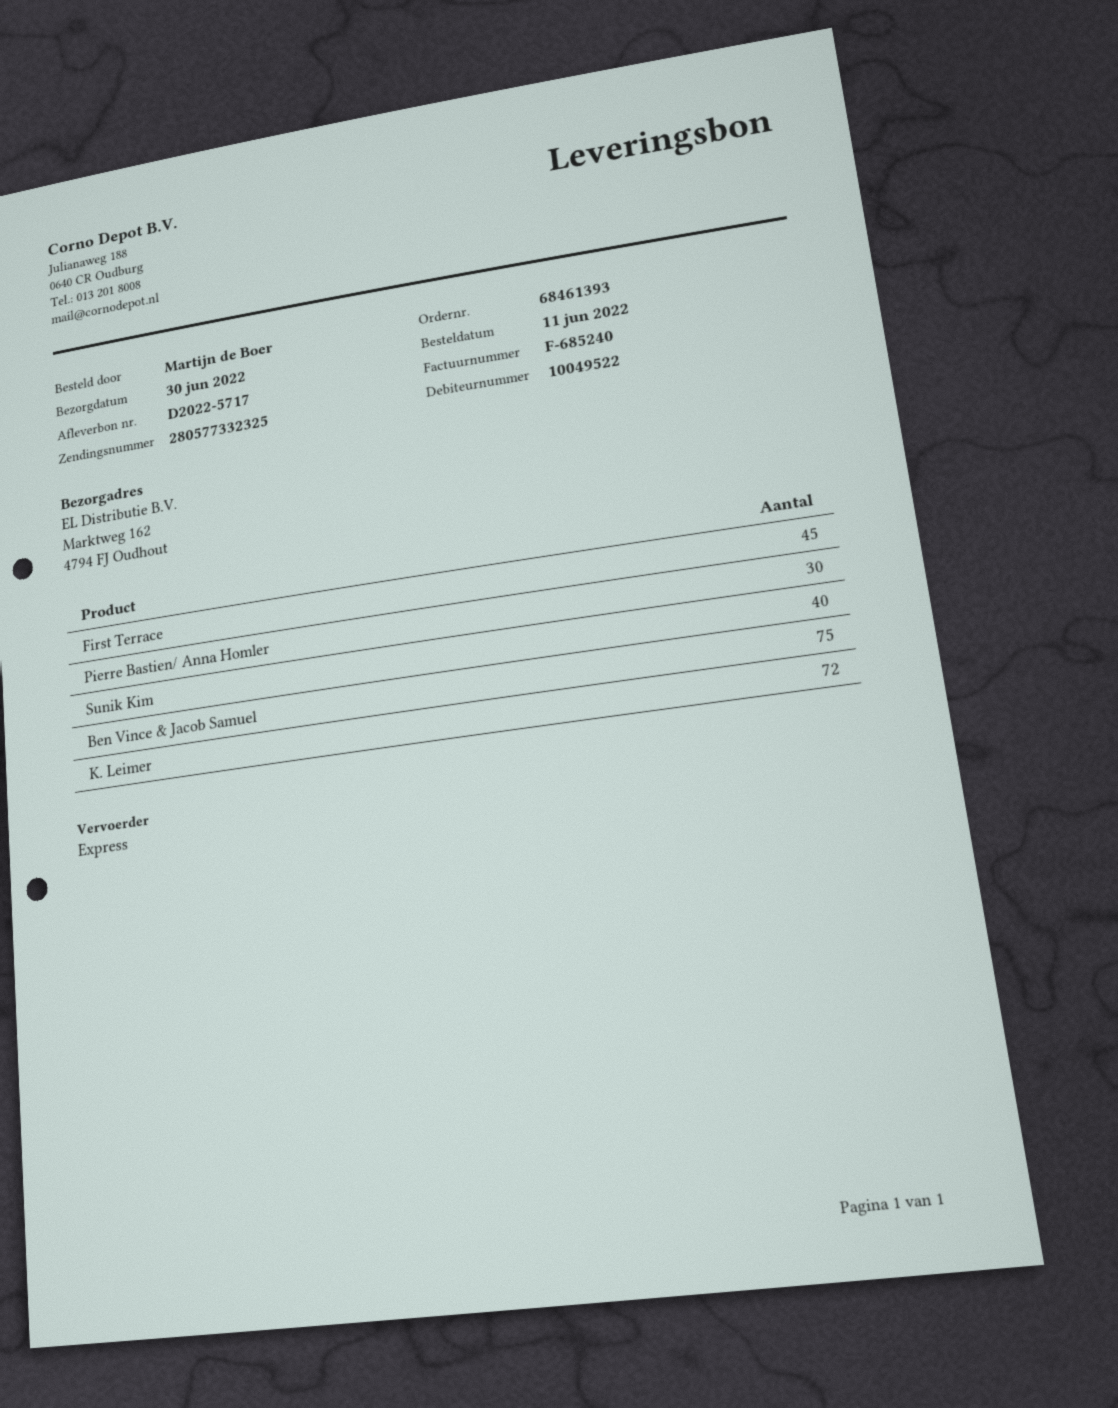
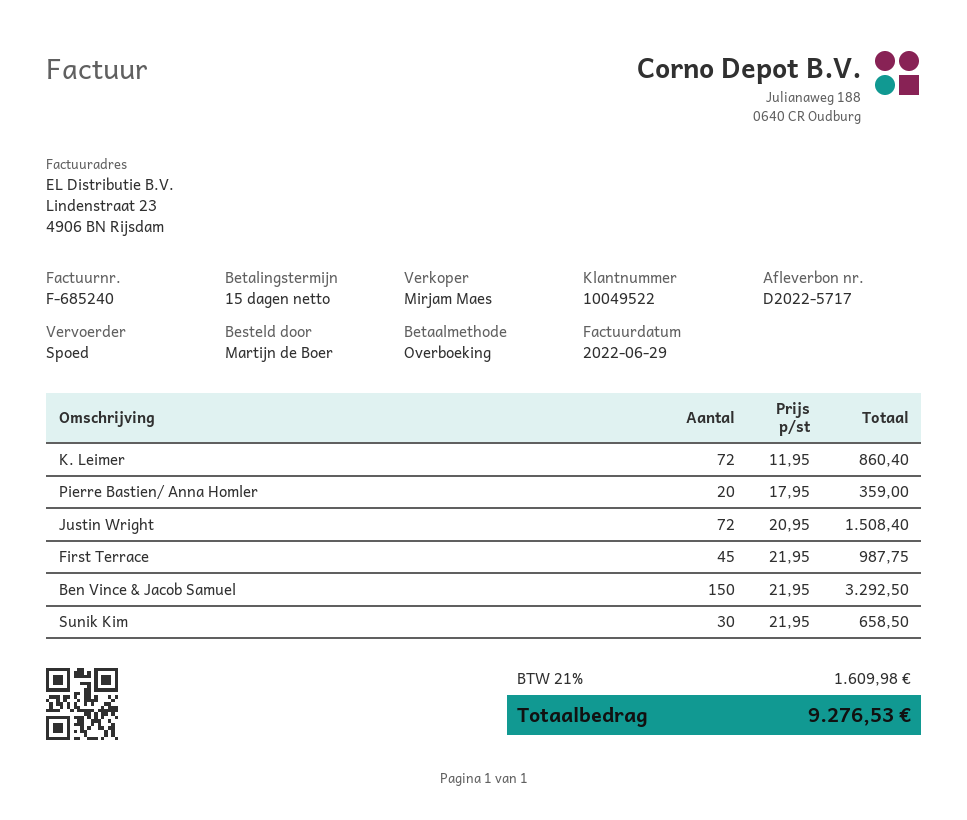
Pierre Bastien/ Anna Homler: 30 -> 20
Sunik Kim: 40 -> 30
Ben Vince & Jacob Samuel: 75 -> 150
Justin Wright: none -> 72

